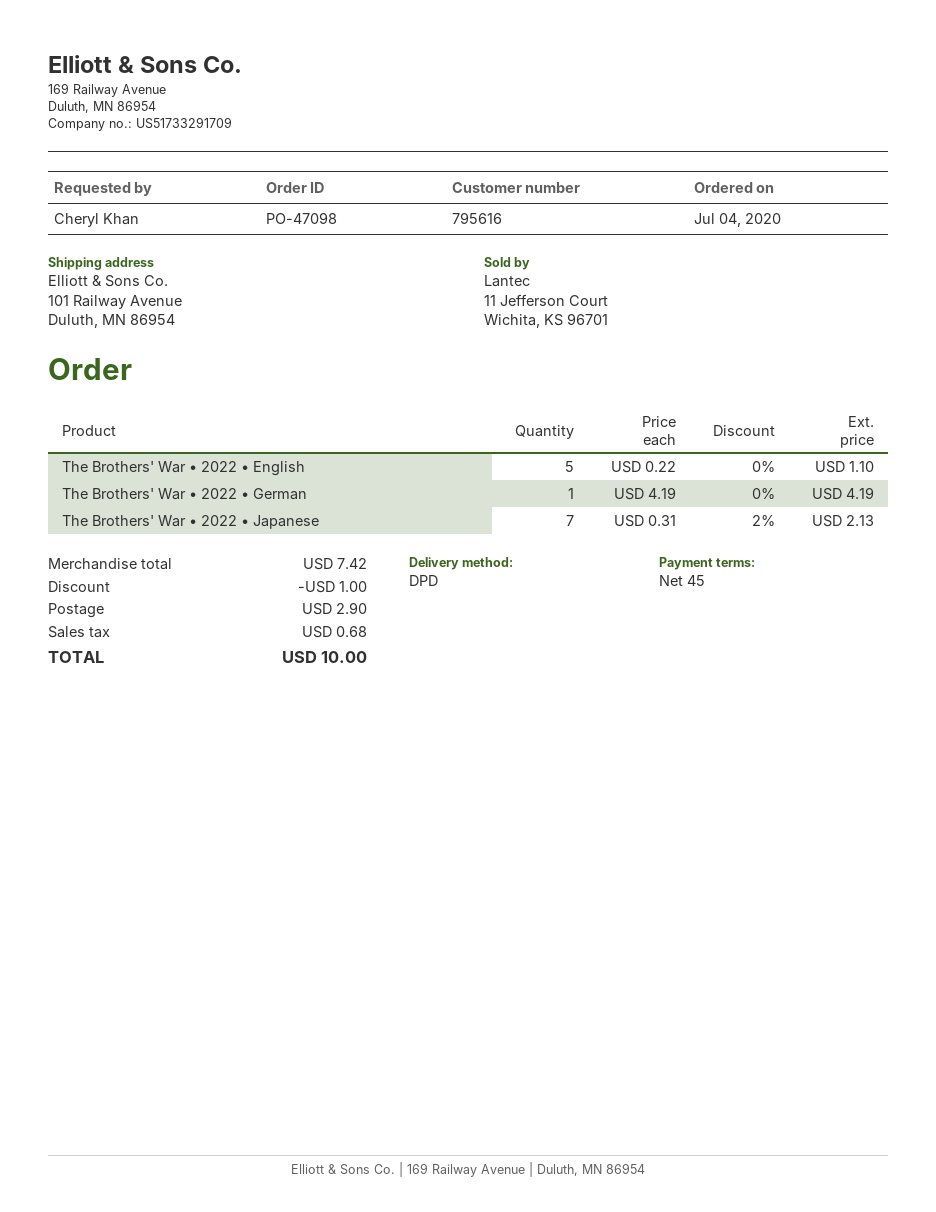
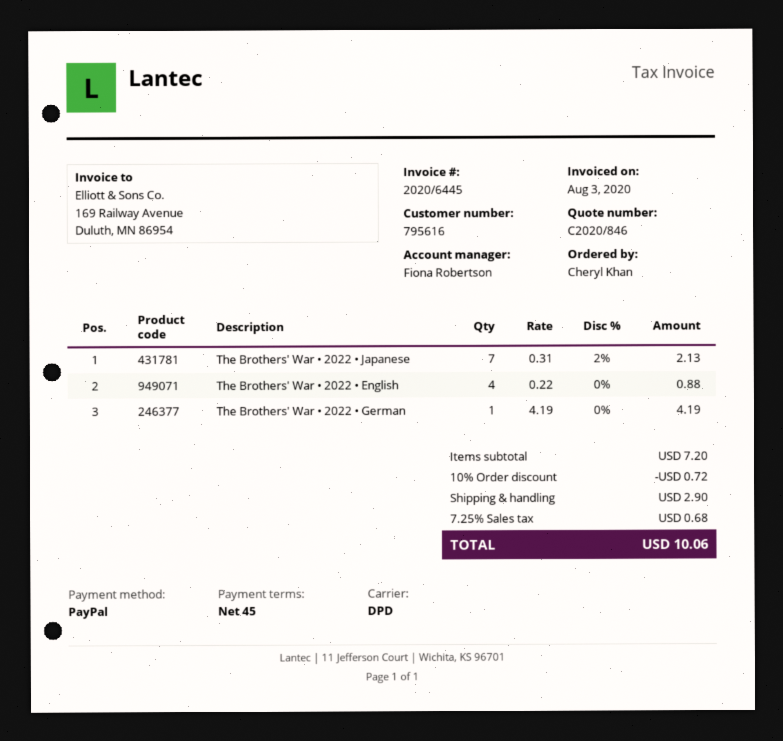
The Brothers' War • 2022 • English: 5 x 0.22 = 1.10 -> 4 x 0.22 = 0.88
subtotal: 7.42 -> 7.20
discount: 1.00 -> 0.72
total: 10.00 -> 10.06

